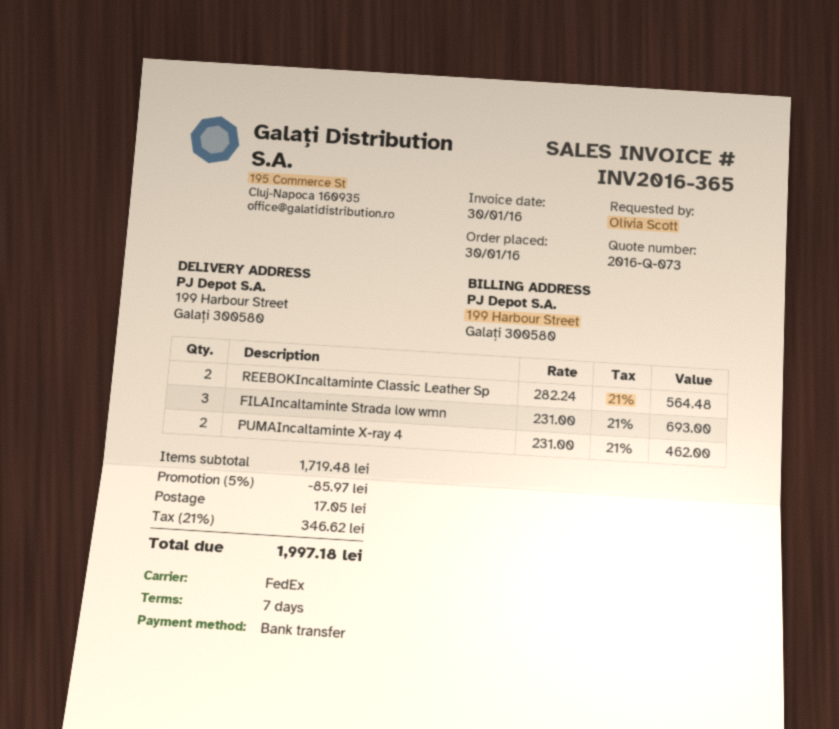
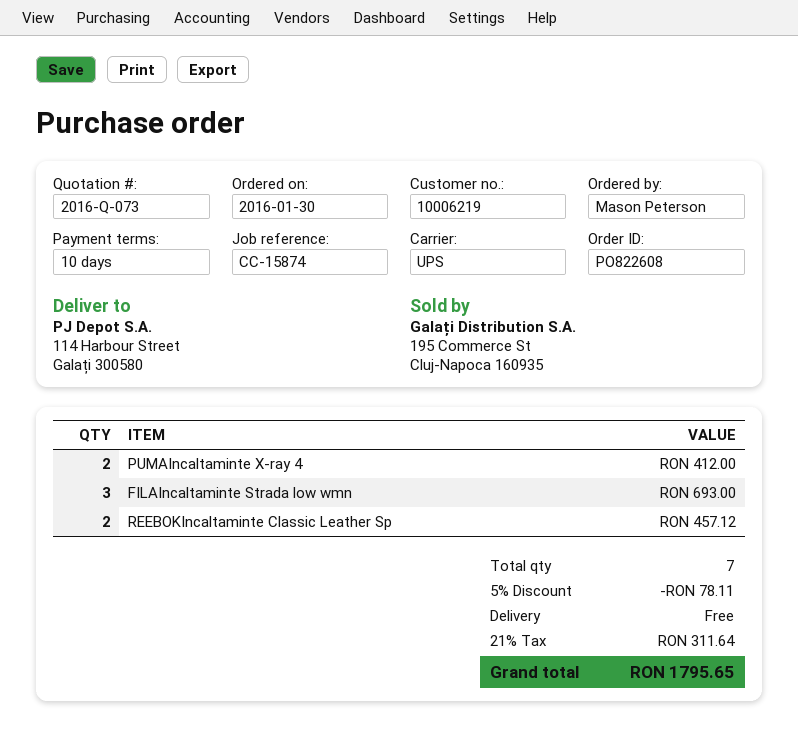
payment terms: 7 days -> 10 days
ordered by: Olivia Scott -> Mason Peterson
shipping method: FedEx -> UPS
ship to: 199 Harbour Street, Galați 300580 -> 114 Harbour Street, Galați 300580
REEBOKIncaltaminte Classic Leather Sp: 2 for 564.48 -> 2 for 457.12
PUMAIncaltaminte X-ray 4: 2 for 462.00 -> 2 for 412.00
discount: 5% = 85.97 -> 5% = 78.11
shipping: 17.05 -> 0.00
tax: 21% = 346.62 -> 21% = 311.64
total: 1997.18 -> 1795.65

